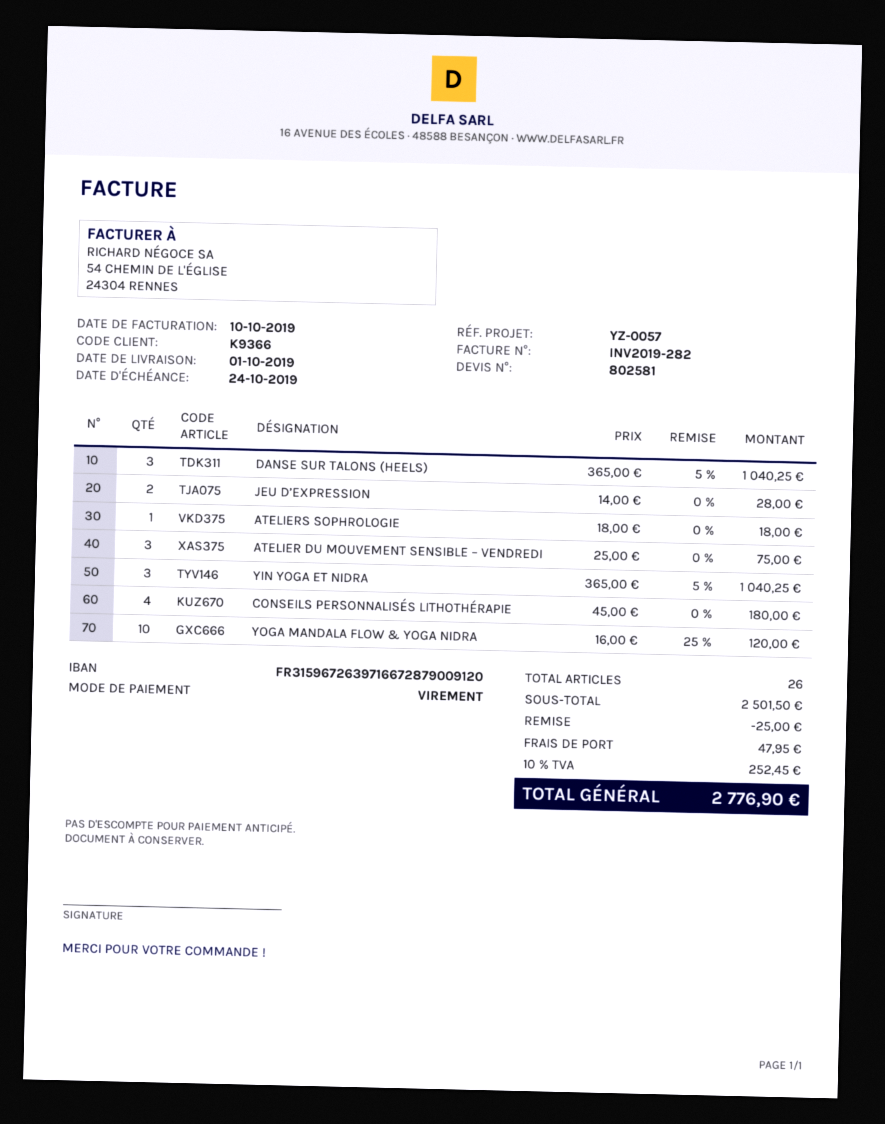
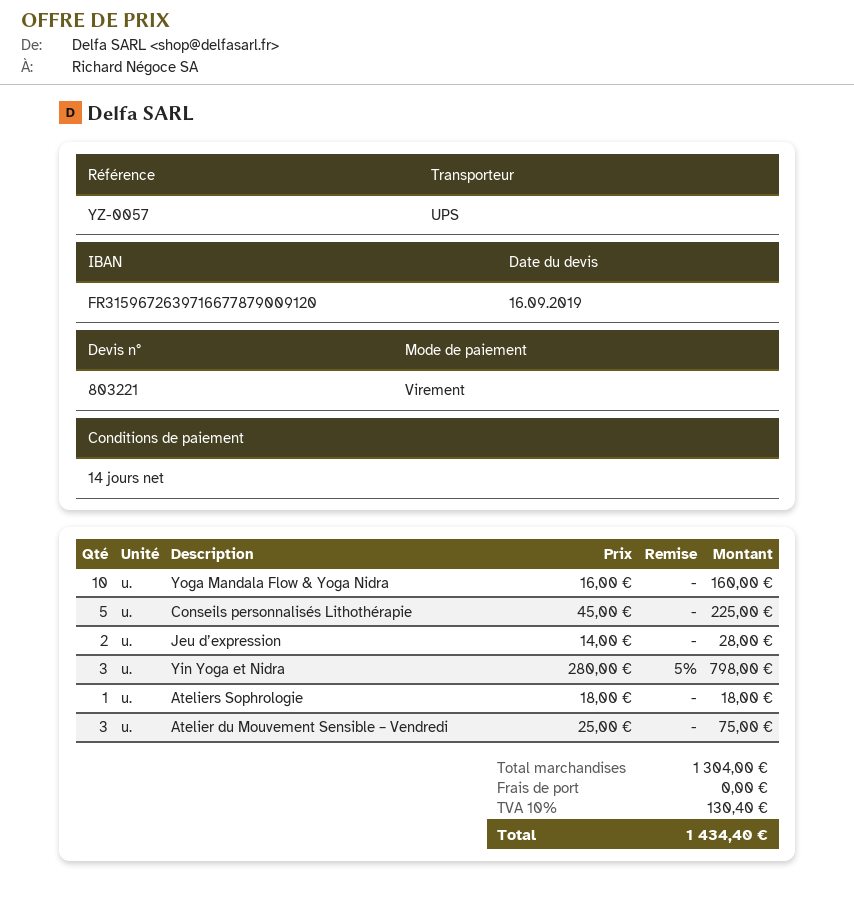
quote number: 802581 -> 803221
bank account: FR3159672639716672879009120 -> FR3159672639716677879009120
DANSE SUR TALONS (HEELS): 3 x 365.00 - 5% = 1040.25 -> none
YIN YOGA ET NIDRA: 3 x 365.00 - 5% = 1040.25 -> 3 x 280.00 - 5% = 798.00
CONSEILS PERSONNALISÉS LITHOTHÉRAPIE: 4 x 45.00 = 180.00 -> 5 x 45.00 = 225.00
YOGA MANDALA FLOW & YOGA NIDRA: 10 x 16.00 - 25% = 120.00 -> 10 x 16.00 = 160.00
subtotal: 2501.50 -> 1304.00
discount: 25.00 -> none
shipping: 47.95 -> 0.00
tax: 10% = 252.45 -> 10% = 130.40
total: 2776.90 -> 1434.40

